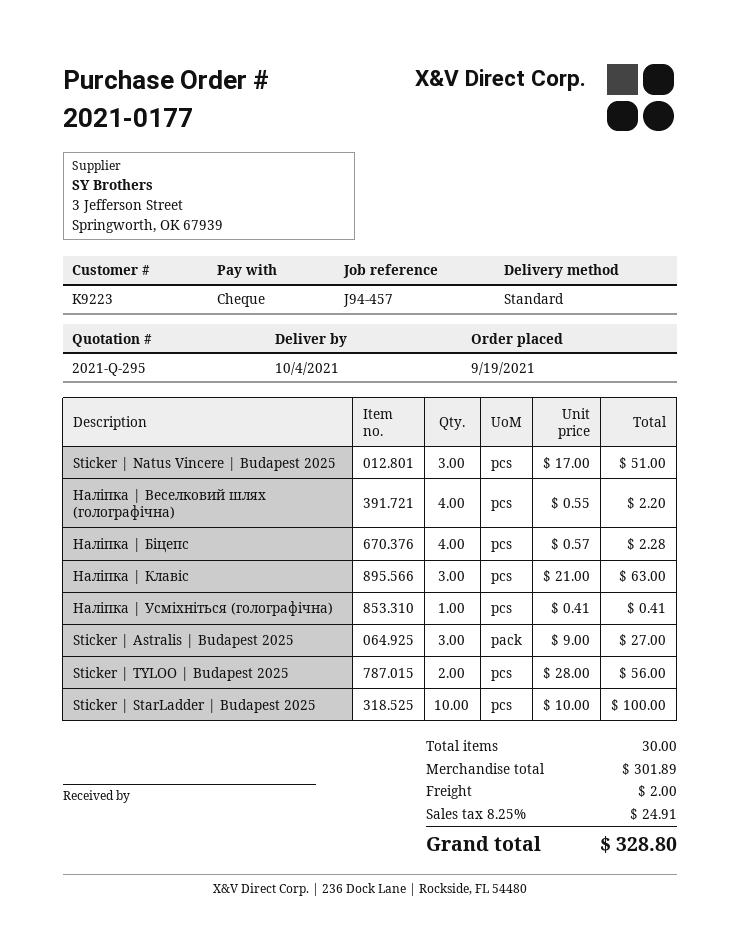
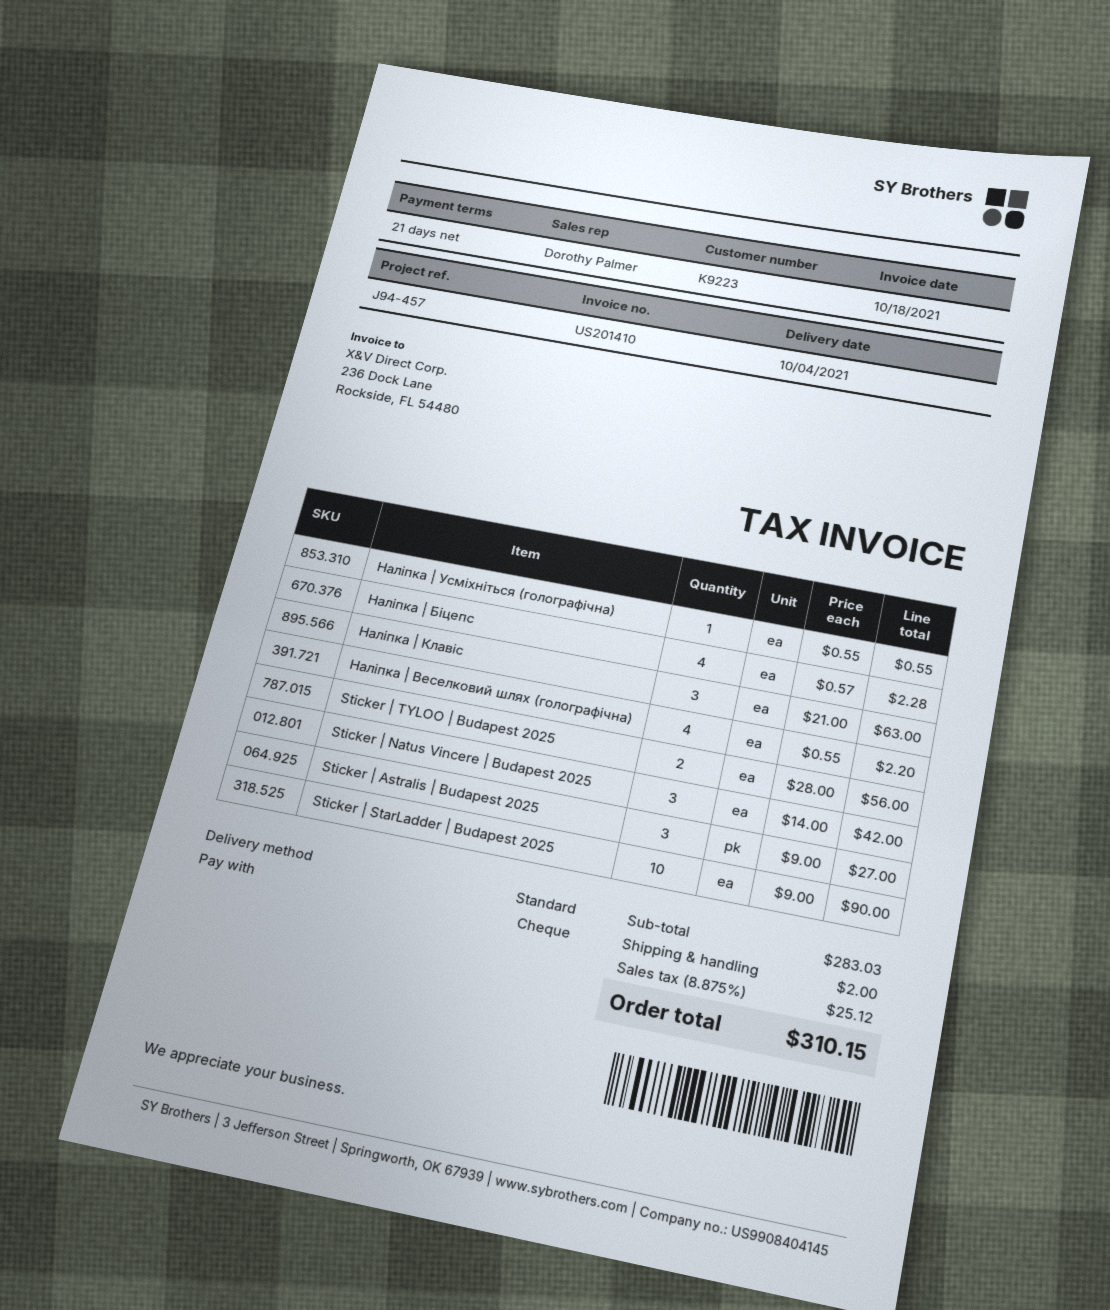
Sticker | Natus Vincere | Budapest 2025: 3 x 17.00 = 51.00 -> 3 x 14.00 = 42.00
Наліпка | Усміхніться (голографічна): 1 x 0.41 = 0.41 -> 1 x 0.55 = 0.55
Sticker | StarLadder | Budapest 2025: 10 x 10.00 = 100.00 -> 10 x 9.00 = 90.00
subtotal: 301.89 -> 283.03
tax: 8.25% = 24.91 -> 8.875% = 25.12
total: 328.80 -> 310.15

